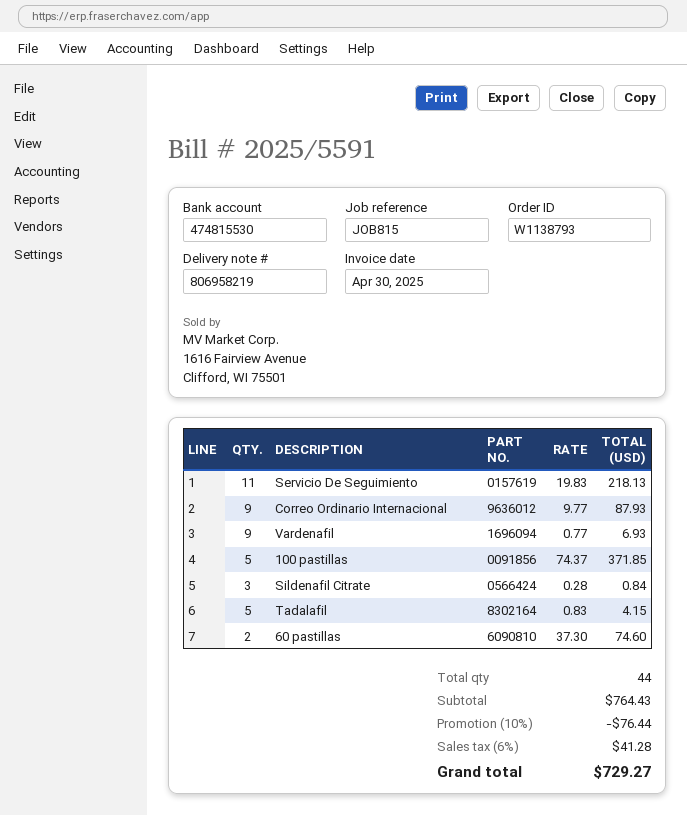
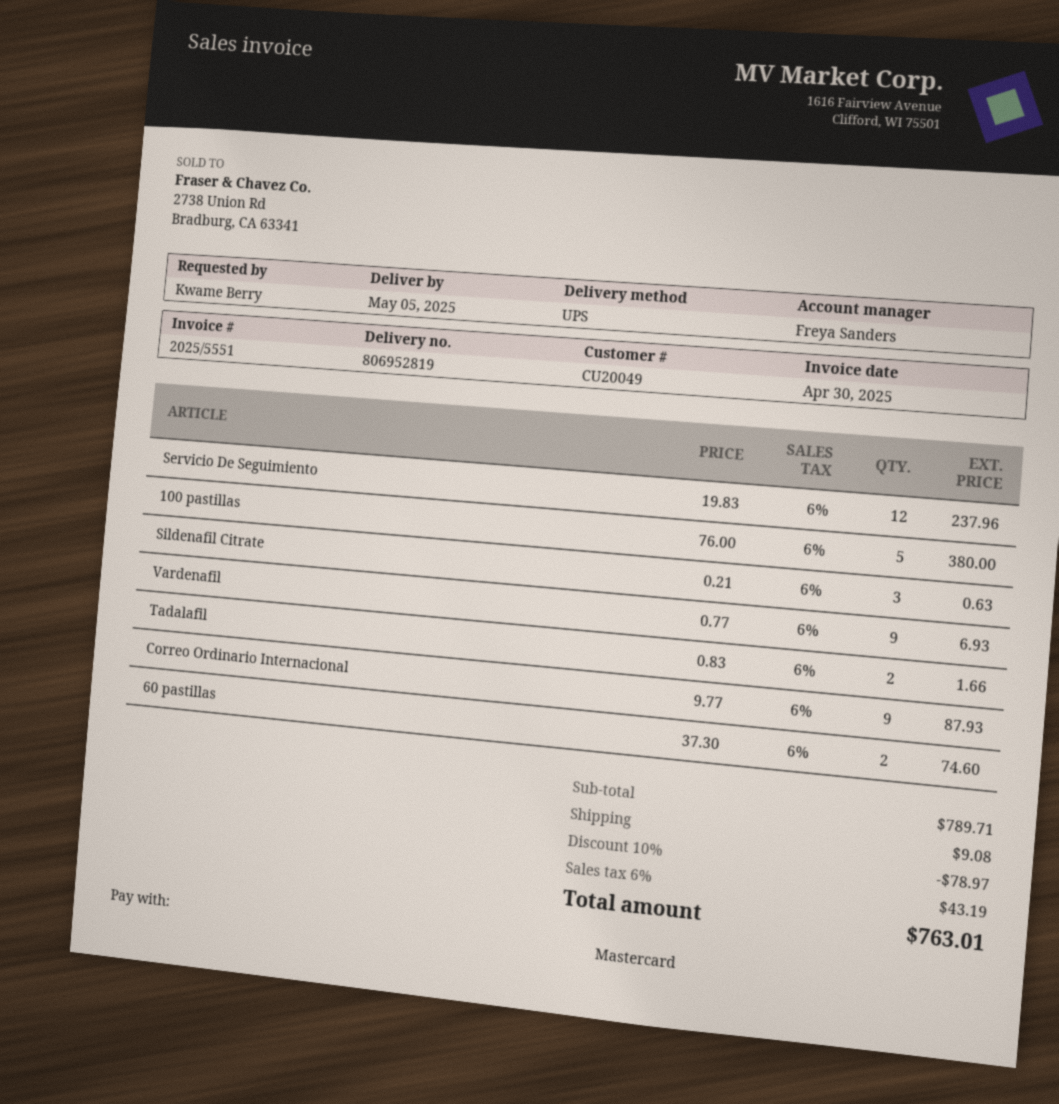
delivery note number: 806958219 -> 806952819
invoice number: 2025/5591 -> 2025/5551
Servicio De Seguimiento: 11 x 19.83 = 218.13 -> 12 x 19.83 = 237.96
100 pastillas: 5 x 74.37 = 371.85 -> 5 x 76.00 = 380.00
Sildenafil Citrate: 3 x 0.28 = 0.84 -> 3 x 0.21 = 0.63
Tadalafil: 5 x 0.83 = 4.15 -> 2 x 0.83 = 1.66
subtotal: 764.43 -> 789.71
discount: 10% = 76.44 -> 10% = 78.97
shipping: none -> 9.08
tax: 6% = 41.28 -> 6% = 43.19
total: 729.27 -> 763.01

